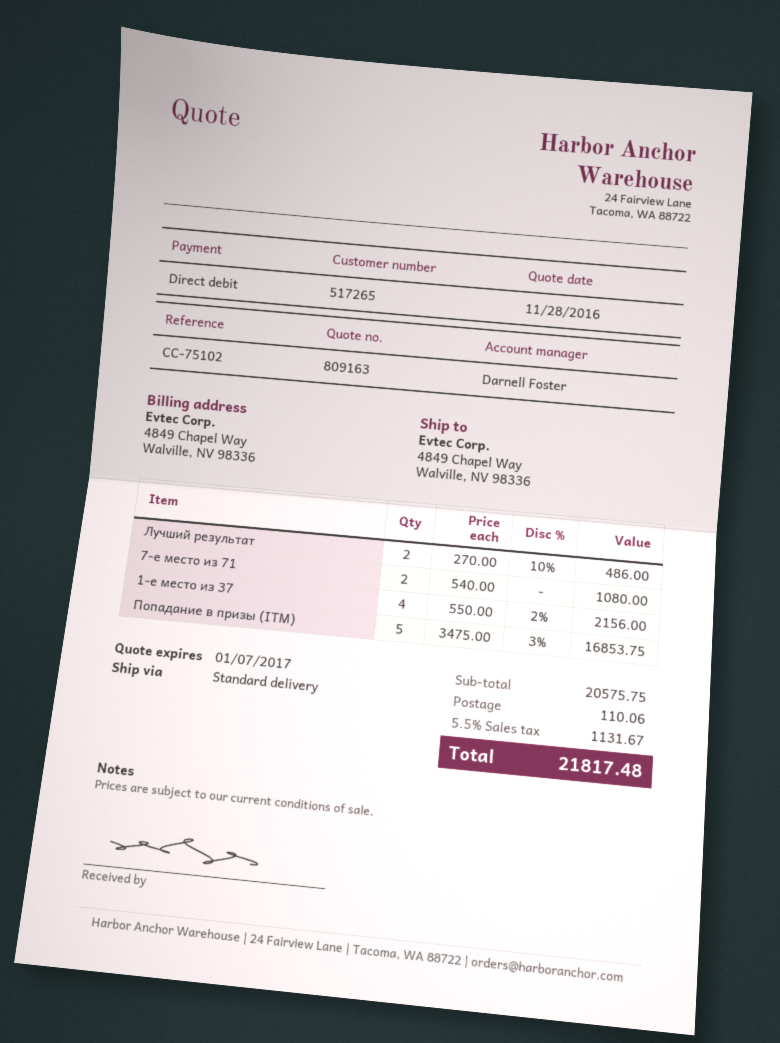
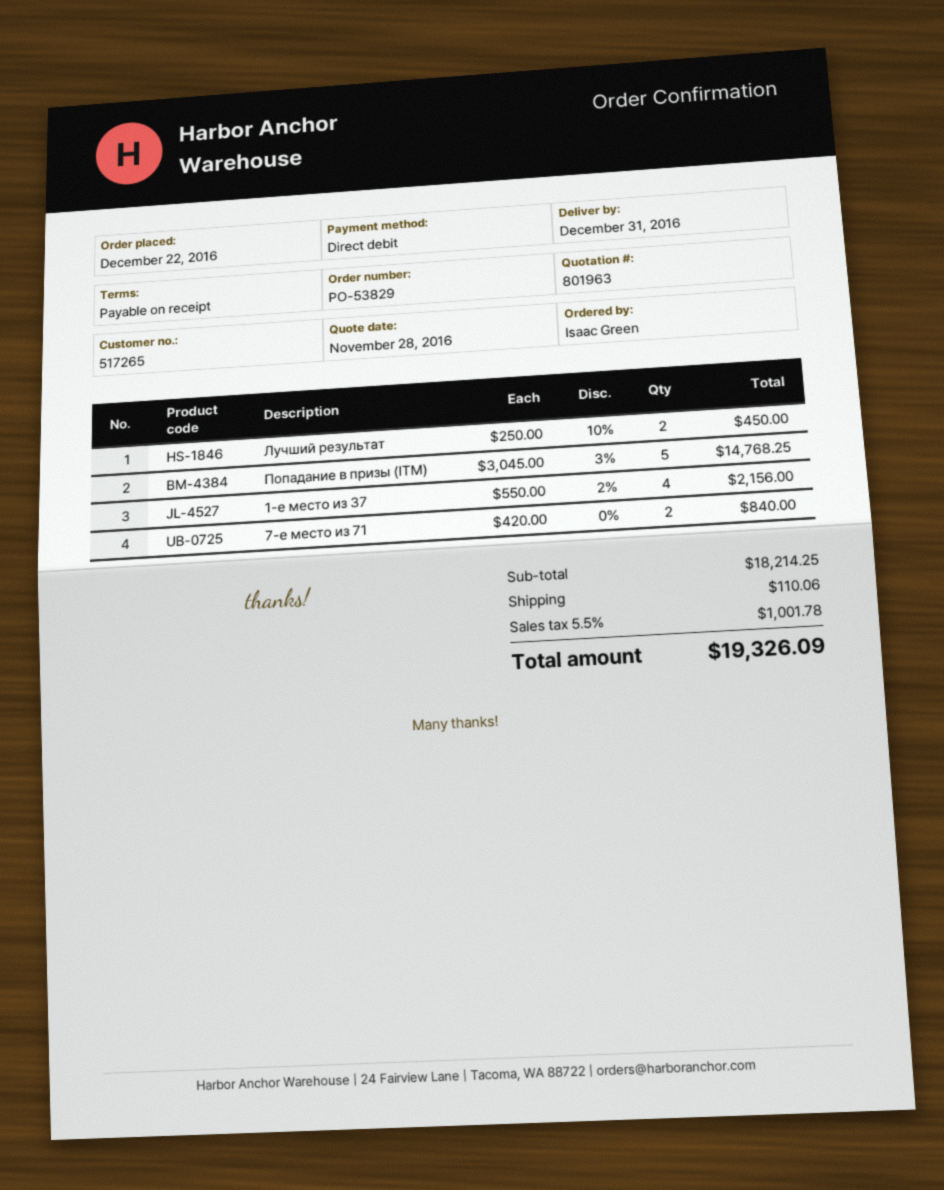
quote number: 809163 -> 801963
Лучший результат: 2 x 270.00 - 10% = 486.00 -> 2 x 250.00 - 10% = 450.00
7-е место из 71: 2 x 540.00 = 1080.00 -> 2 x 420.00 = 840.00
Попадание в призы (ITM): 5 x 3475.00 - 3% = 16853.75 -> 5 x 3045.00 - 3% = 14768.25
subtotal: 20575.75 -> 18214.25
tax: 5.5% = 1131.67 -> 5.5% = 1001.78
total: 21817.48 -> 19326.09

